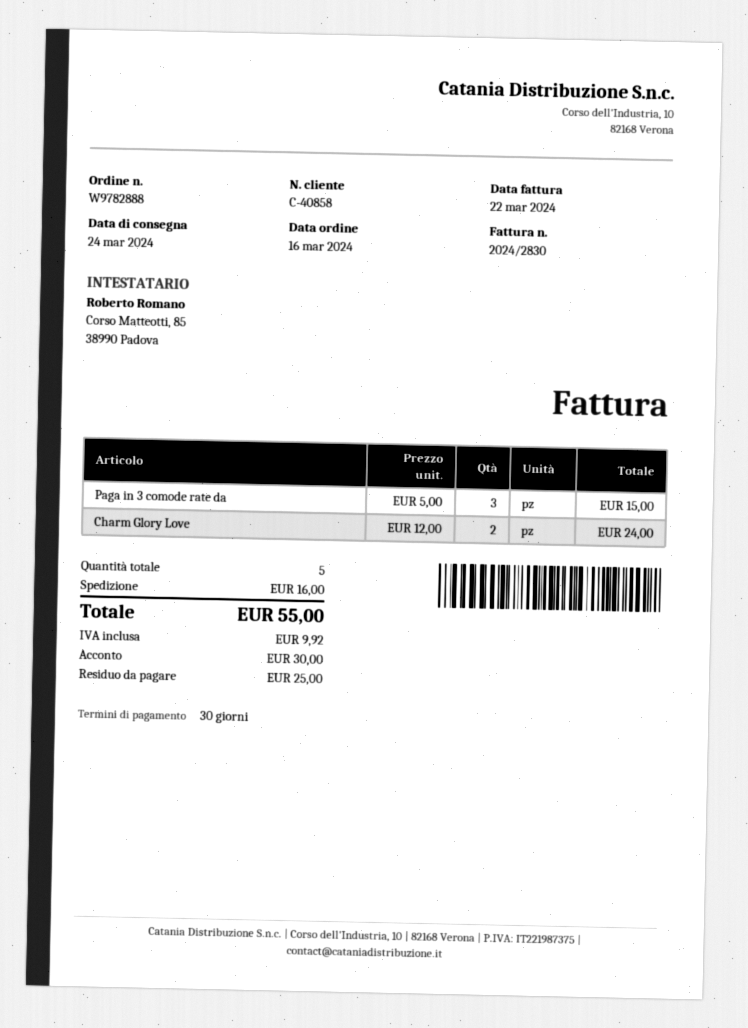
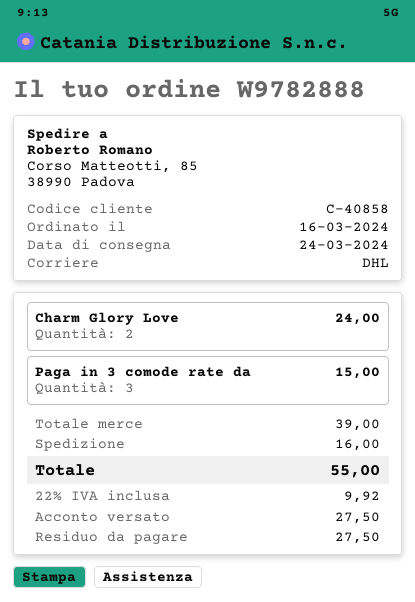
deposit: 30.00 -> 27.50
balance: 25.00 -> 27.50

